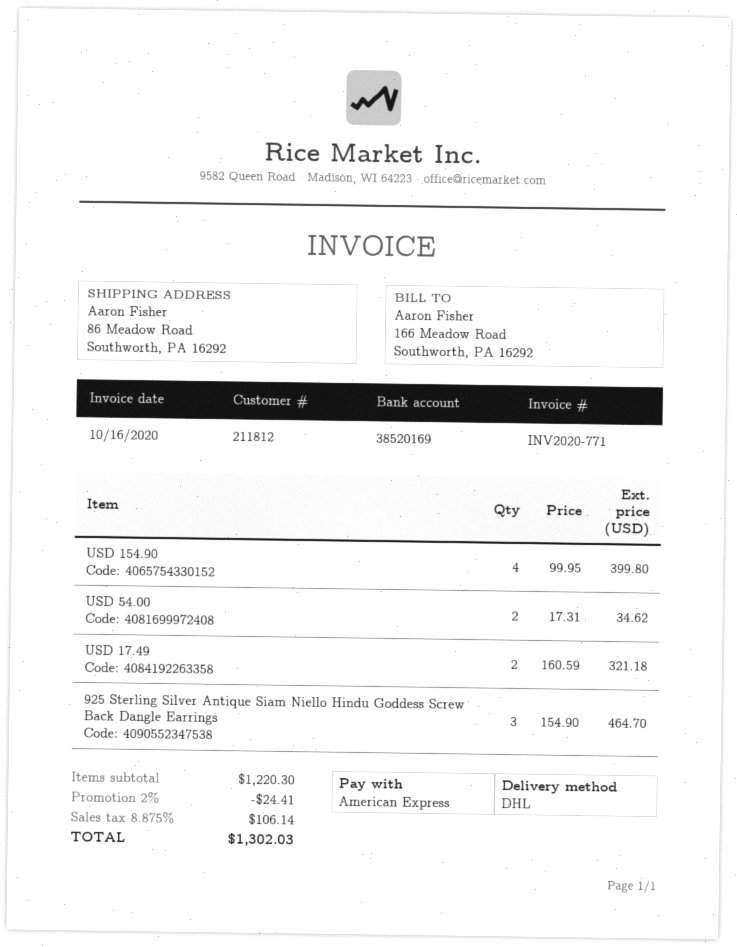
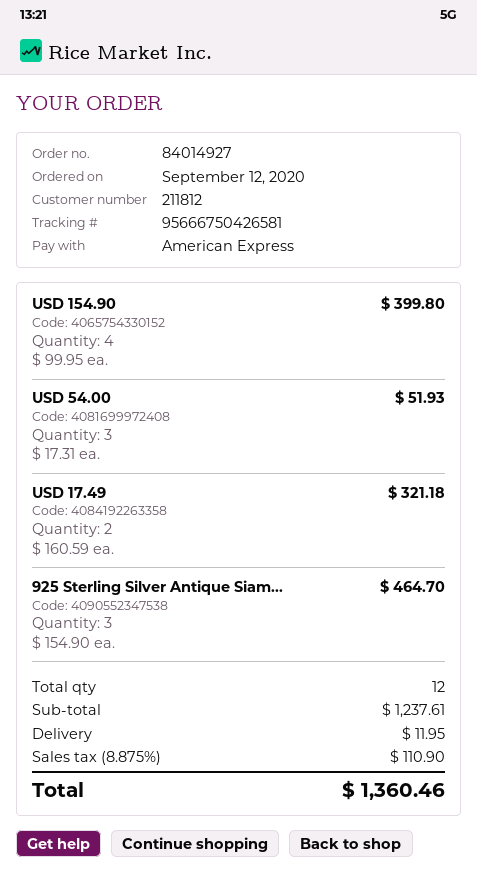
USD 54.00: 2 x 17.31 = 34.62 -> 3 x 17.31 = 51.93
subtotal: 1220.30 -> 1237.61
discount: 2% = 24.41 -> none
shipping: none -> 11.95
tax: 8.875% = 106.14 -> 8.875% = 110.90
total: 1302.03 -> 1360.46

